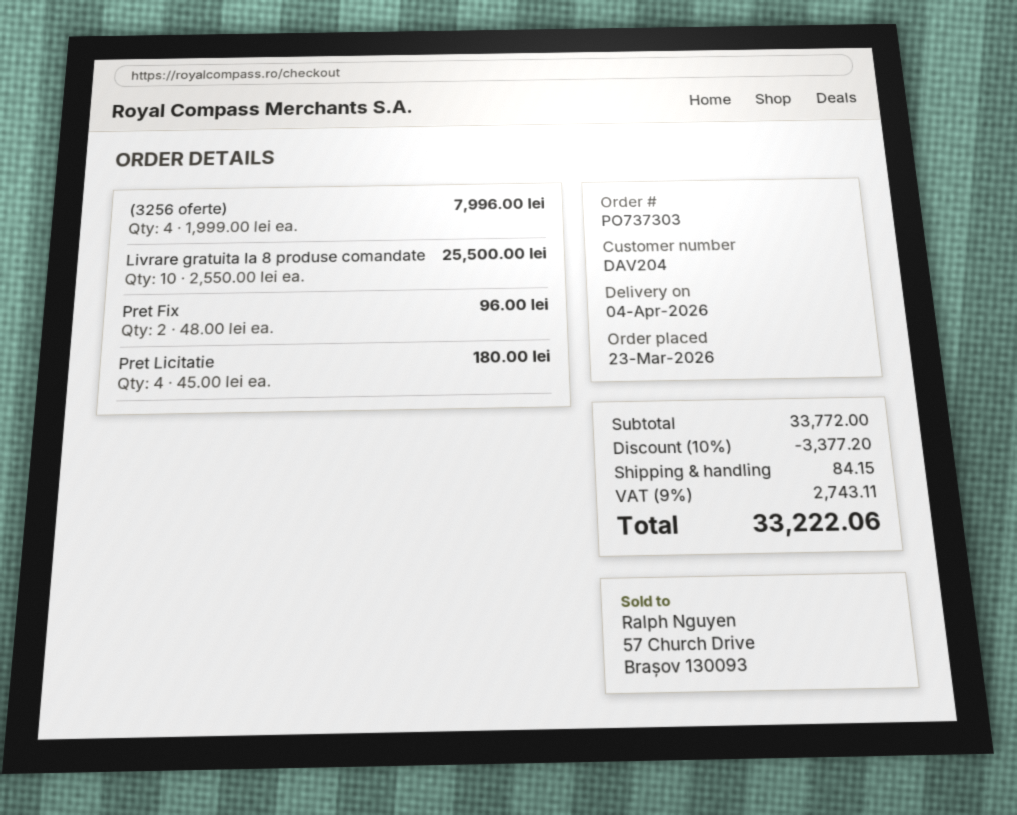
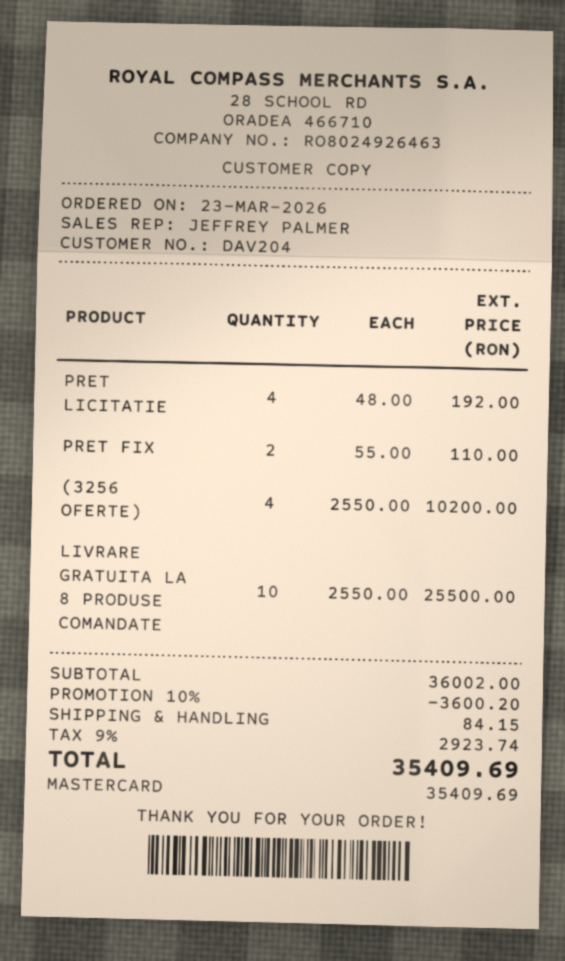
(3256 oferte): 4 x 1999.00 = 7996.00 -> 4 x 2550.00 = 10200.00
Pret Fix: 2 x 48.00 = 96.00 -> 2 x 55.00 = 110.00
Pret Licitatie: 4 x 45.00 = 180.00 -> 4 x 48.00 = 192.00
subtotal: 33772.00 -> 36002.00
discount: 10% = 3377.20 -> 10% = 3600.20
tax: 9% = 2743.11 -> 9% = 2923.74
total: 33222.06 -> 35409.69

